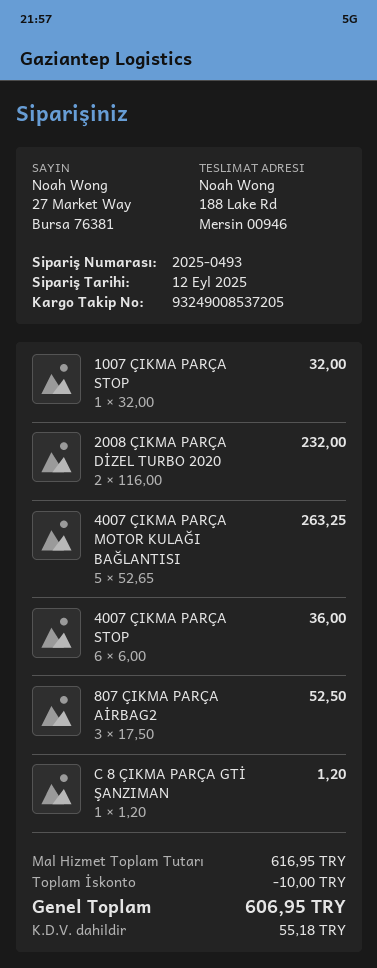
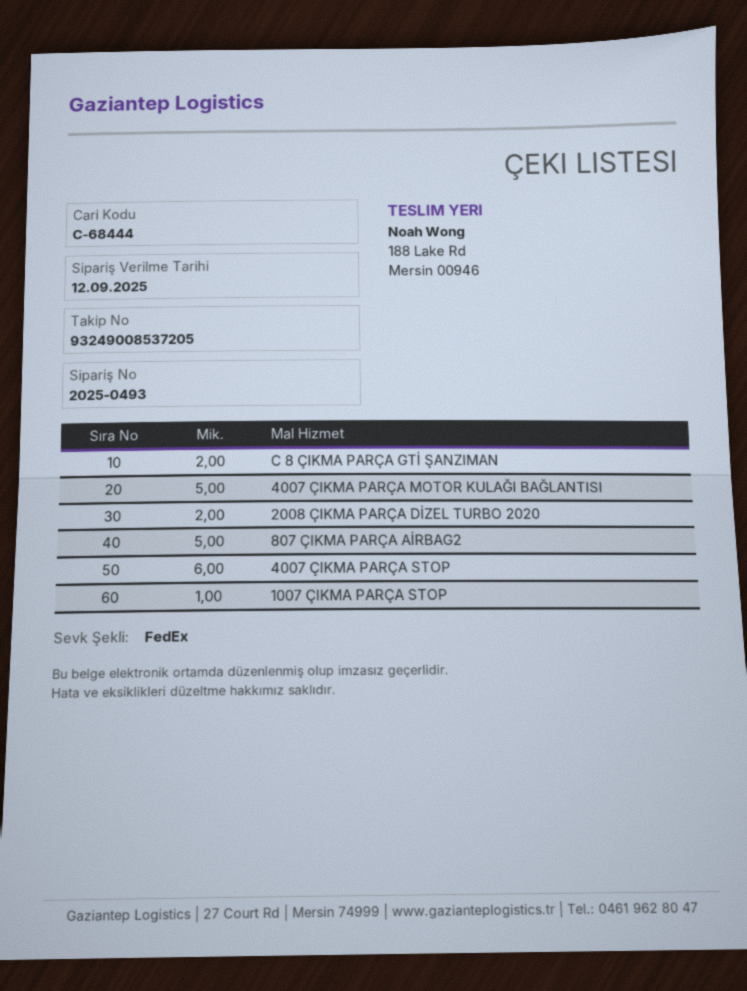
807 ÇIKMA PARÇA AİRBAG2: 3 -> 5
C 8 ÇIKMA PARÇA GTİ ŞANZIMAN: 1 -> 2

